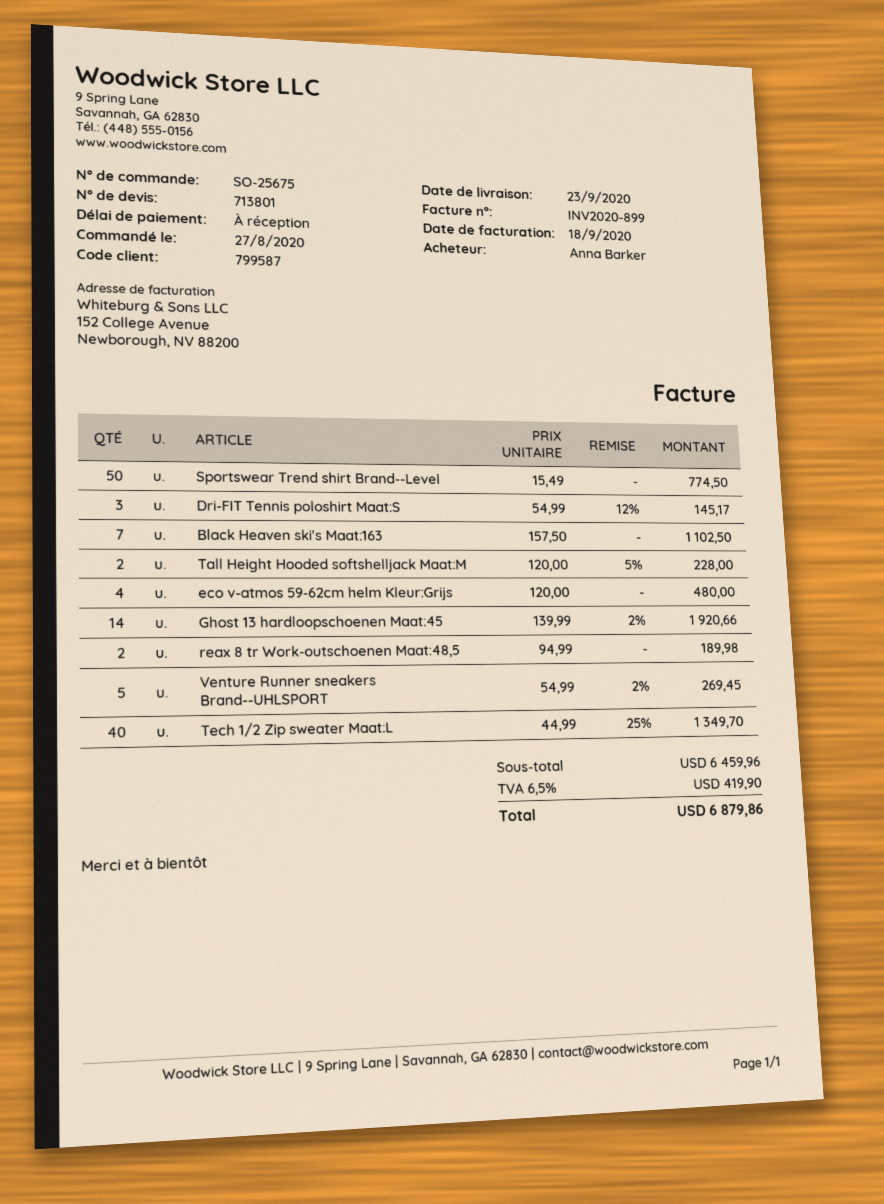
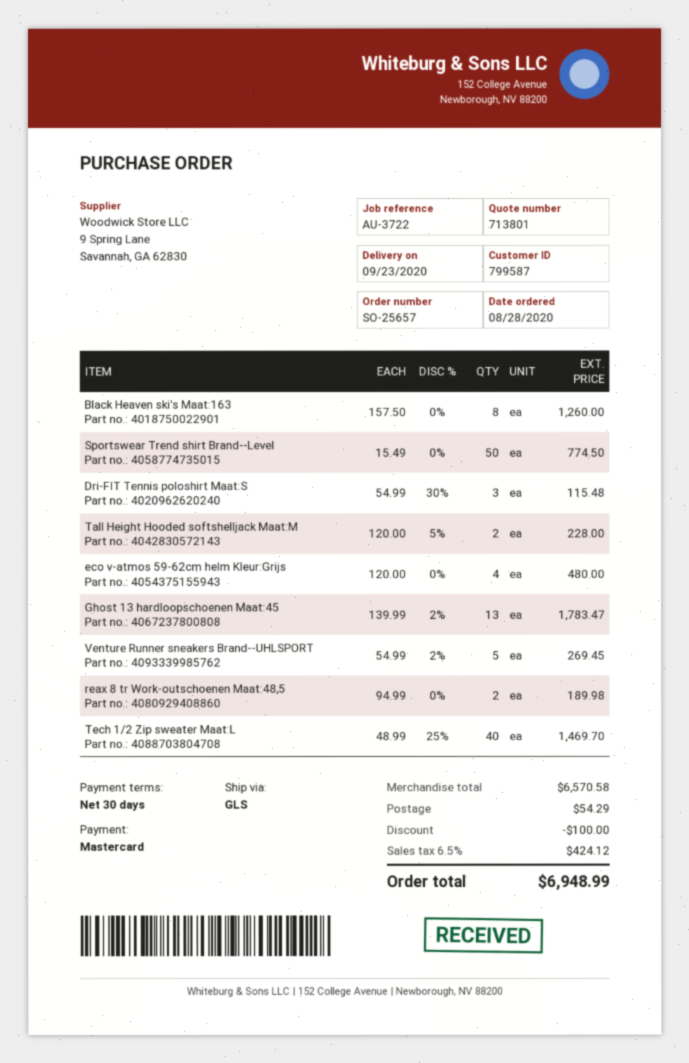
order number: SO-25675 -> SO-25657
order date: 2020-08-27 -> 2020-08-28
payment terms: on receipt -> 30 days
Dri-FIT Tennis poloshirt Maat:S: 3 x 54.99 - 12% = 145.17 -> 3 x 54.99 - 30% = 115.48
Black Heaven ski's Maat:163: 7 x 157.50 = 1102.50 -> 8 x 157.50 = 1260.00
Ghost 13 hardloopschoenen Maat:45: 14 x 139.99 - 2% = 1920.66 -> 13 x 139.99 - 2% = 1783.47
Tech 1/2 Zip sweater Maat:L: 40 x 44.99 - 25% = 1349.70 -> 40 x 48.99 - 25% = 1469.70
subtotal: 6459.96 -> 6570.58
discount: none -> 100.00
shipping: none -> 54.29
tax: 6.5% = 419.90 -> 6.5% = 424.12
total: 6879.86 -> 6948.99

